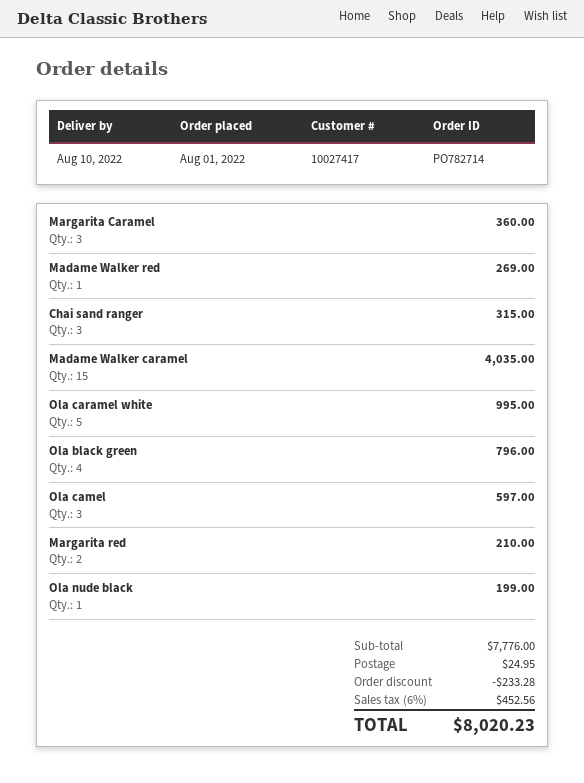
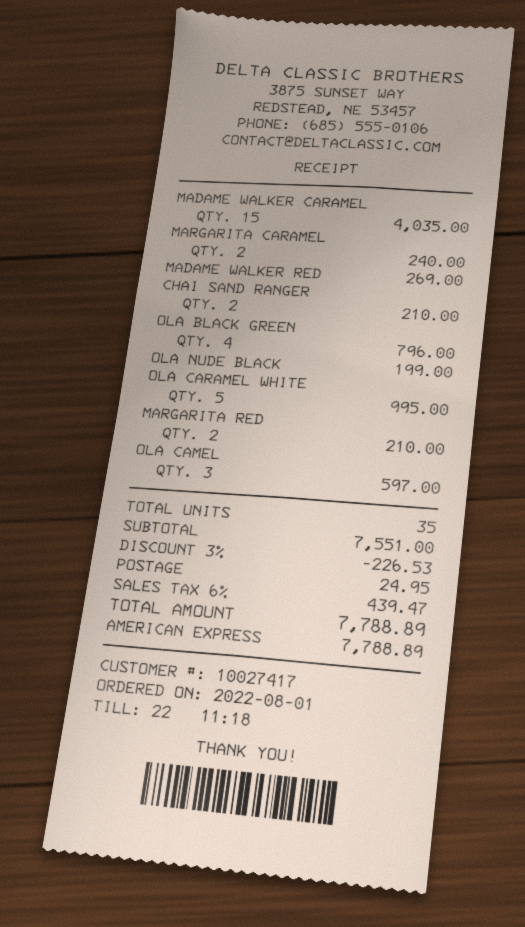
Margarita Caramel: 3 for 360.00 -> 2 for 240.00
Chai sand ranger: 3 for 315.00 -> 2 for 210.00
subtotal: 7776.00 -> 7551.00
discount: 233.28 -> 226.53
tax: 6% = 452.56 -> 6% = 439.47
total: 8020.23 -> 7788.89

